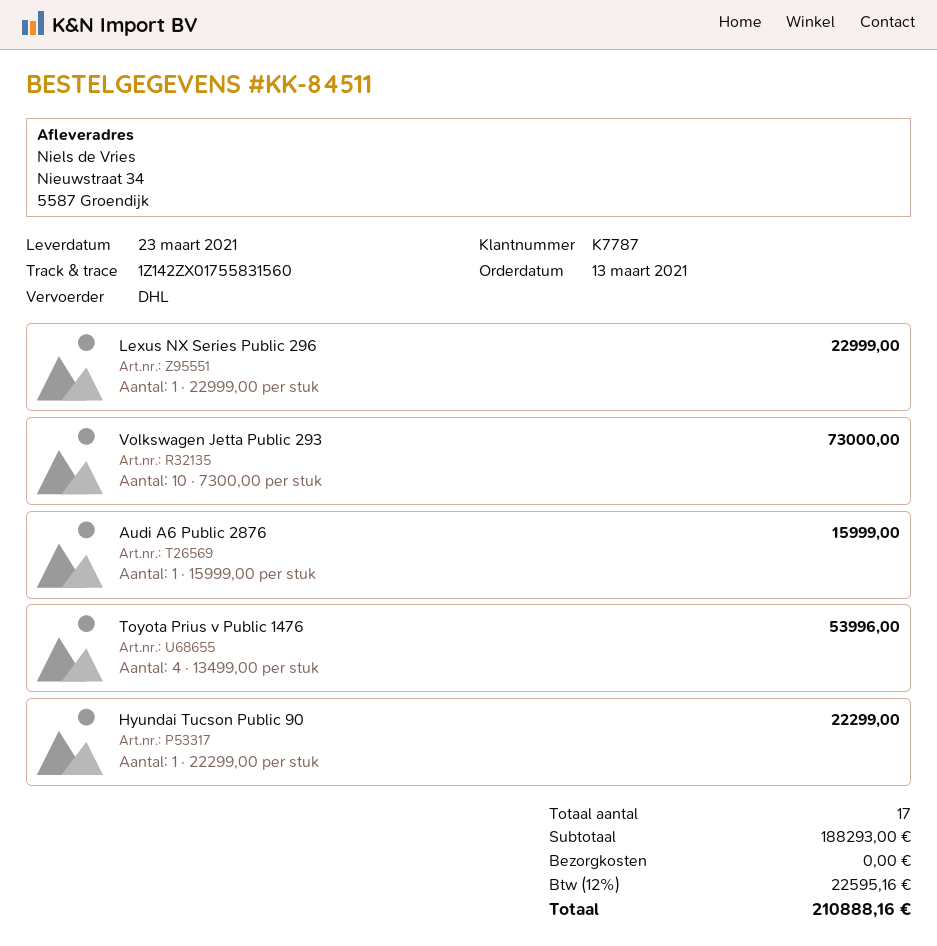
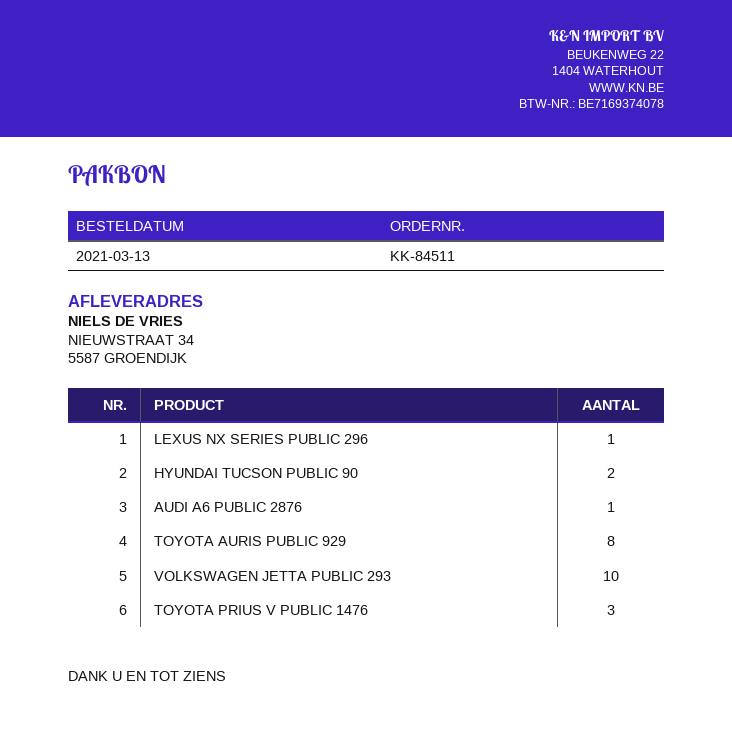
Toyota Prius v Public 1476: 4 -> 3
Hyundai Tucson Public 90: 1 -> 2
TOYOTA AURIS PUBLIC 929: none -> 8

